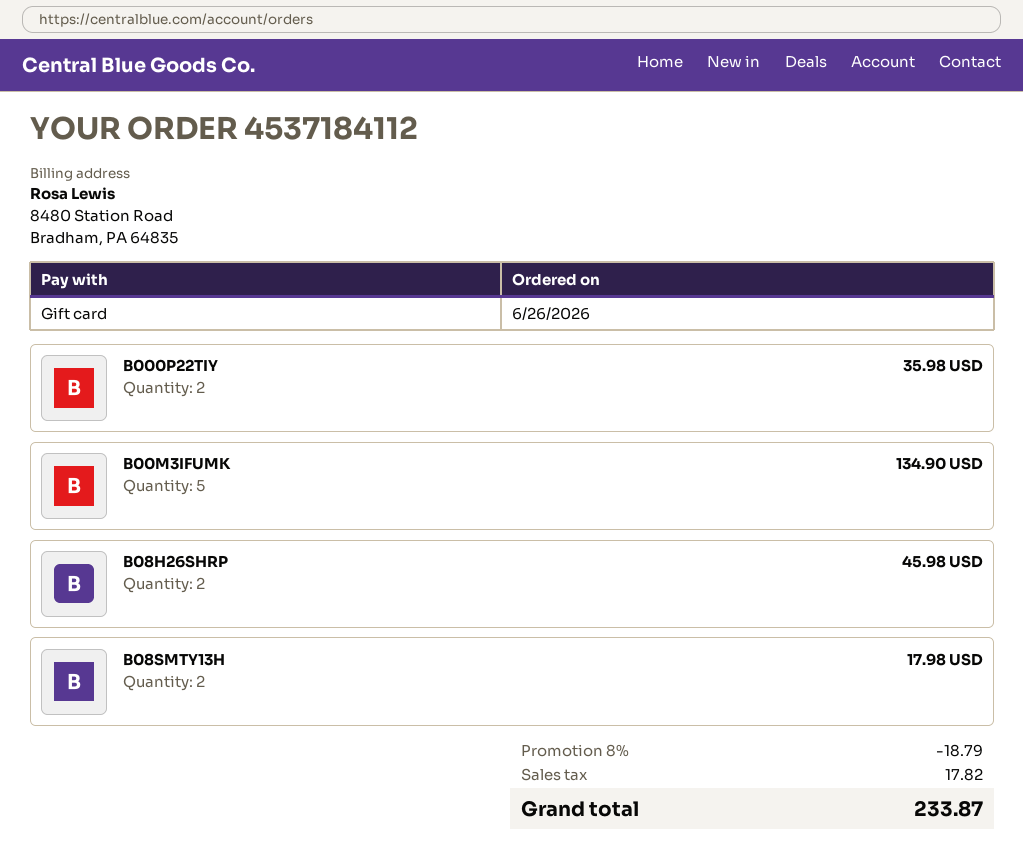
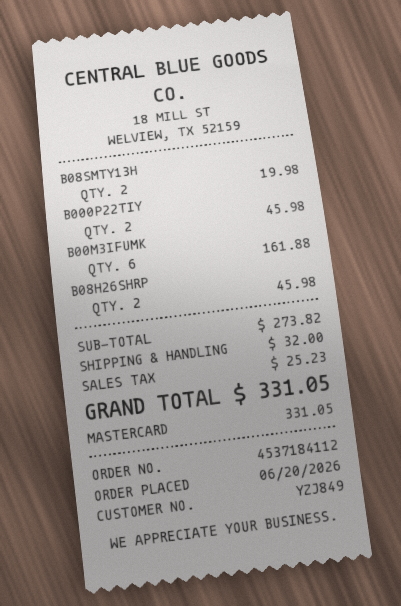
order date: 2026-06-26 -> 2026-06-20
payment method: gift card -> Mastercard
B000P22TIY: 2 for 35.98 -> 2 for 45.98
B00M3IFUMK: 5 for 134.90 -> 6 for 161.88
B08SMTY13H: 2 for 17.98 -> 2 for 19.98
discount: 8% = 18.79 -> none
shipping: none -> 32.00
tax: 17.82 -> 25.23
total: 233.87 -> 331.05

